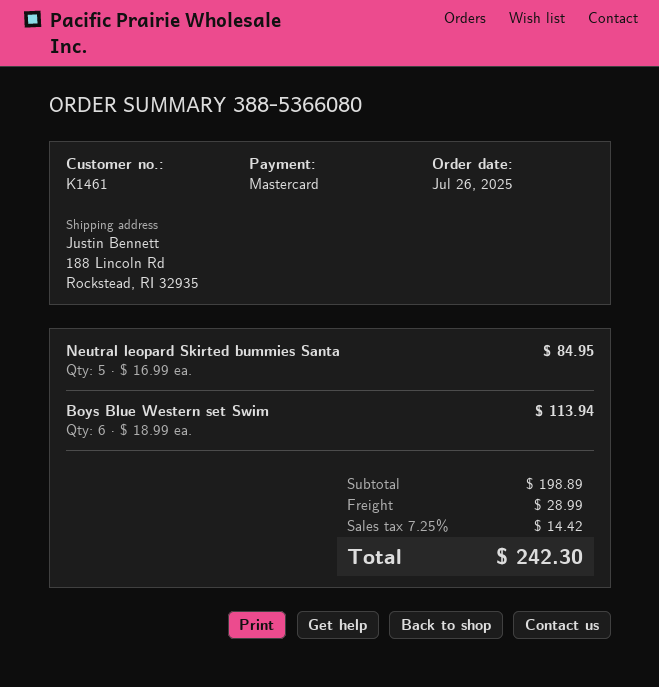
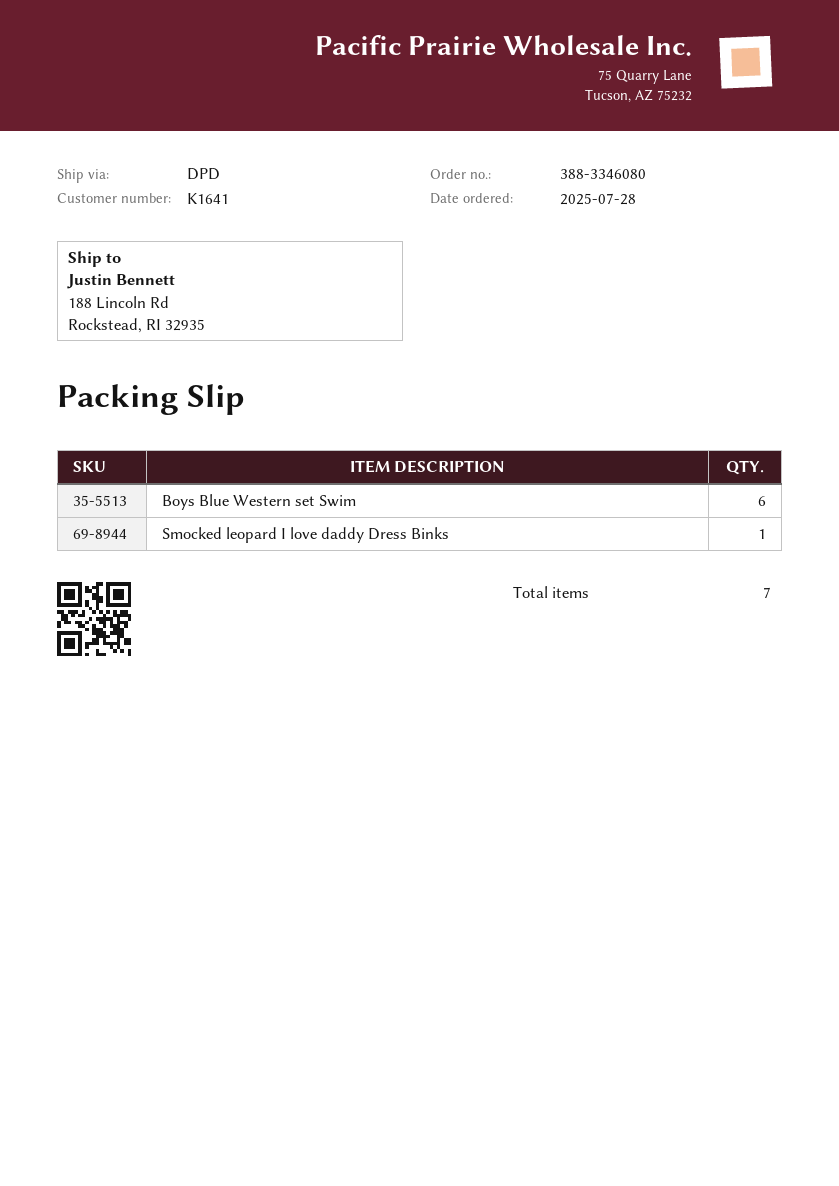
order number: 388-5366080 -> 388-3346080
order date: 2025-07-26 -> 2025-07-28
customer number: K1461 -> K1641
Neutral leopard Skirted bummies Santa: 5 -> none
Smocked leopard I love daddy Dress Binks: none -> 1

